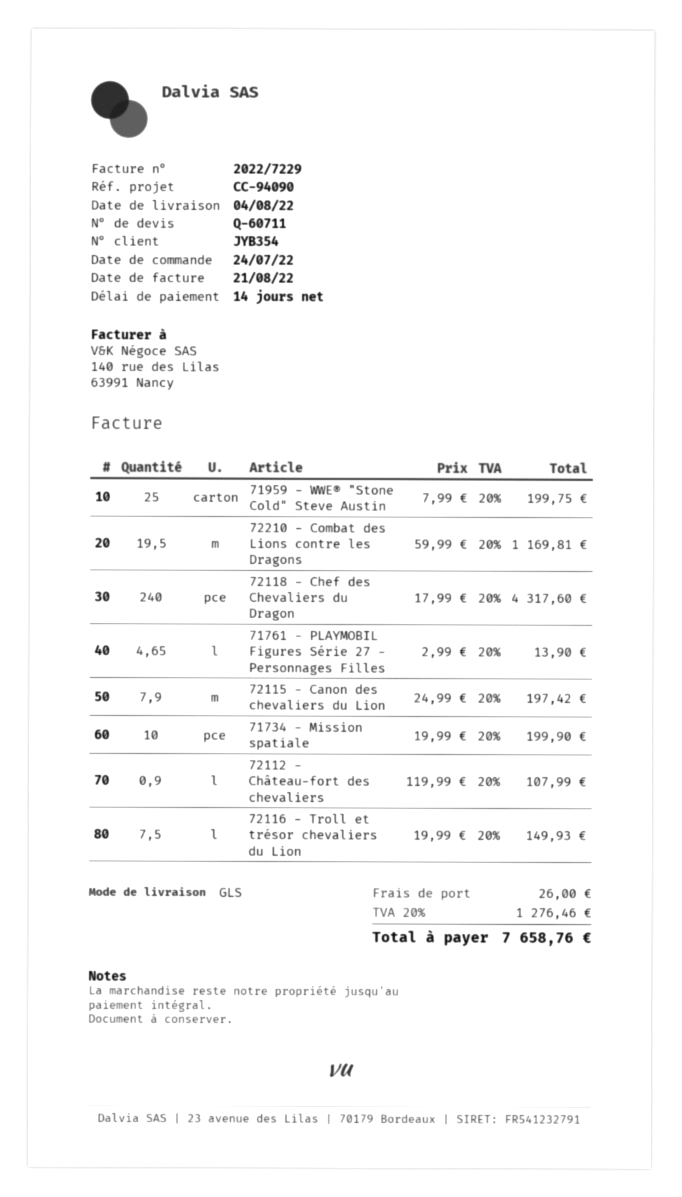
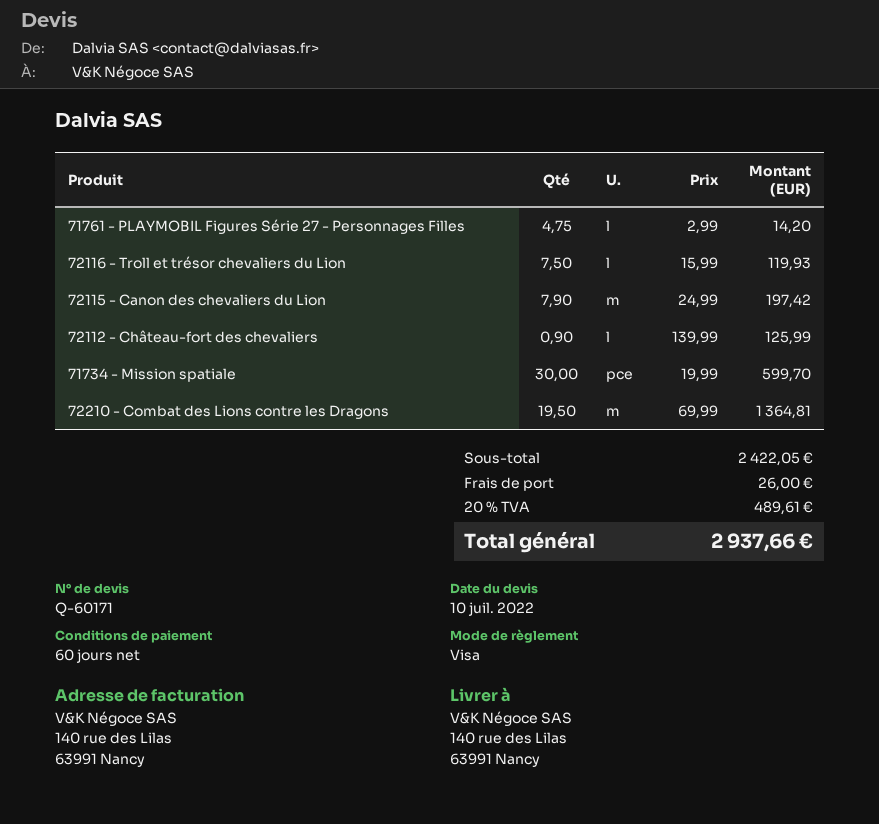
quote number: Q-60711 -> Q-60171
payment terms: 14 days -> 60 days
71959 - WWE® "Stone Cold" Steve Austin: 25 x 7.99 = 199.75 -> none
72210 - Combat des Lions contre les Dragons: 19.5 x 59.99 = 1169.81 -> 19.5 x 69.99 = 1364.81
72118 - Chef des Chevaliers du Dragon: 240 x 17.99 = 4317.60 -> none
71761 - PLAYMOBIL Figures Série 27 - Personnages Filles: 4.65 x 2.99 = 13.90 -> 4.75 x 2.99 = 14.20
71734 - Mission spatiale: 10 x 19.99 = 199.90 -> 30 x 19.99 = 599.70
72112 - Château-fort des chevaliers: 0.9 x 119.99 = 107.99 -> 0.9 x 139.99 = 125.99
72116 - Troll et trésor chevaliers du Lion: 7.5 x 19.99 = 149.93 -> 7.5 x 15.99 = 119.93
tax: 20% = 1276.46 -> 20% = 489.61
total: 7658.76 -> 2937.66

